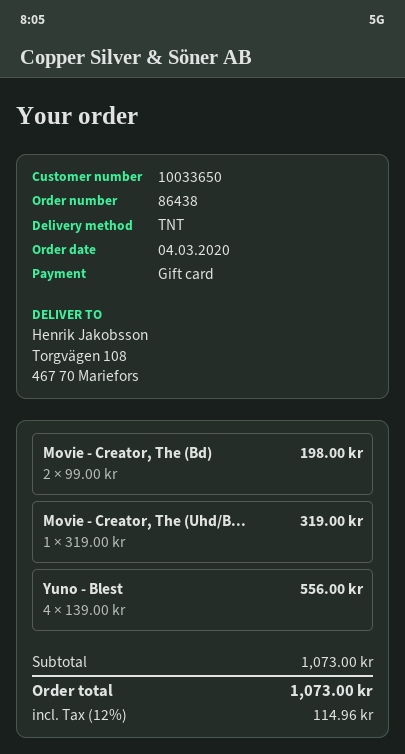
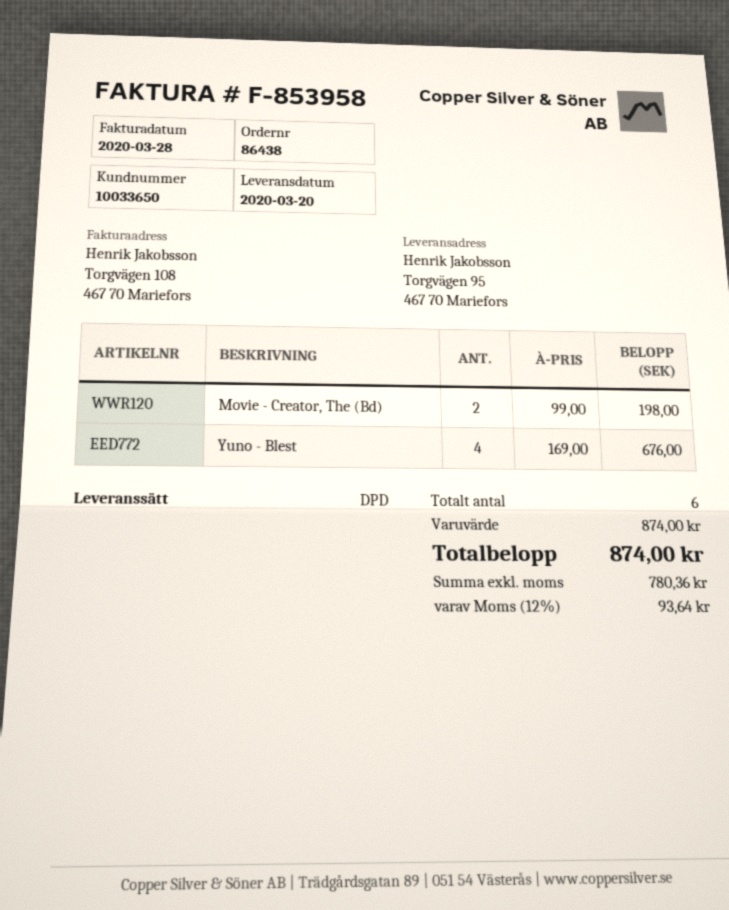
shipping method: TNT -> DPD
ship to: Torgvägen 108, 467 70 Mariefors -> Torgvägen 95, 467 70 Mariefors
Movie - Creator, The (Uhd/B...: 1 x 319.00 = 319.00 -> none
Yuno - Blest: 4 x 139.00 = 556.00 -> 4 x 169.00 = 676.00
subtotal: 1073.00 -> 874.00
tax: 12% = 114.96 -> 12% = 93.64
total: 1073.00 -> 874.00

